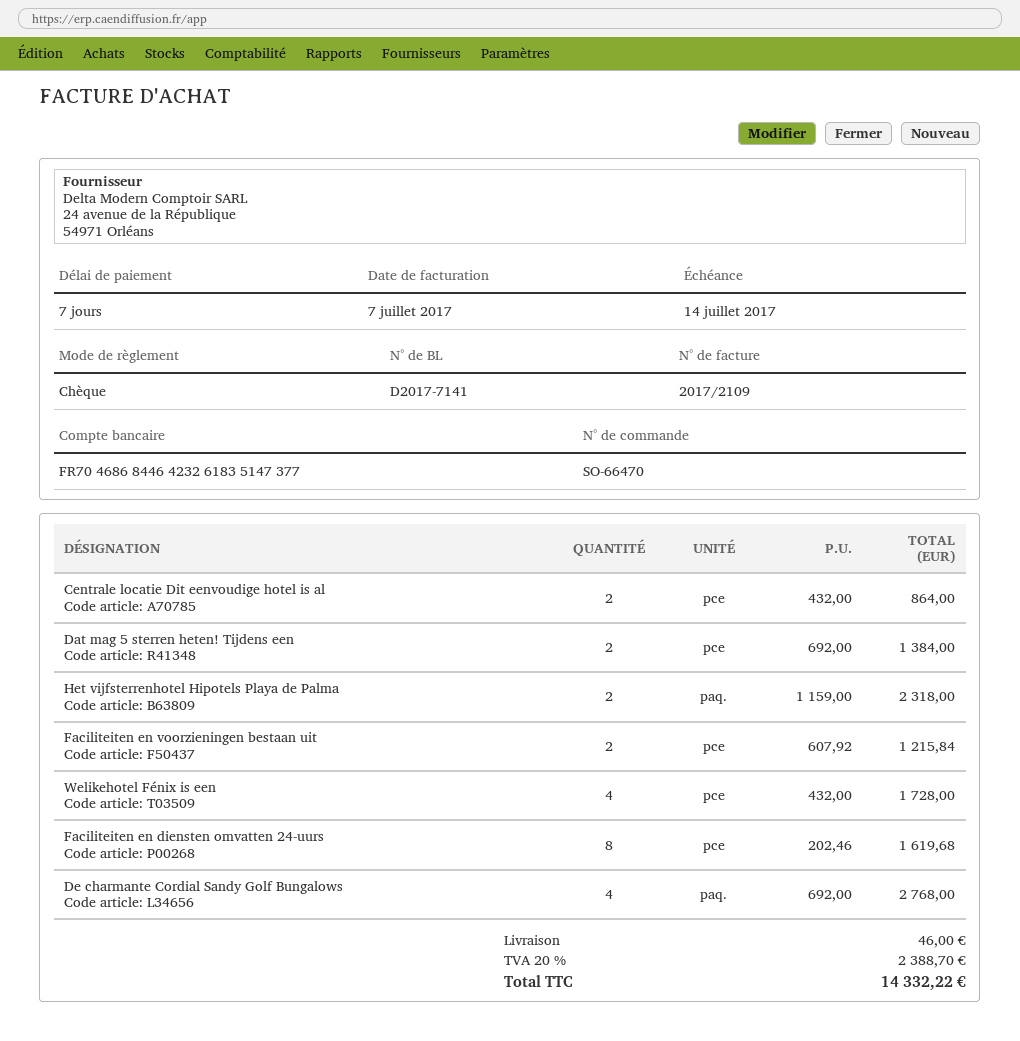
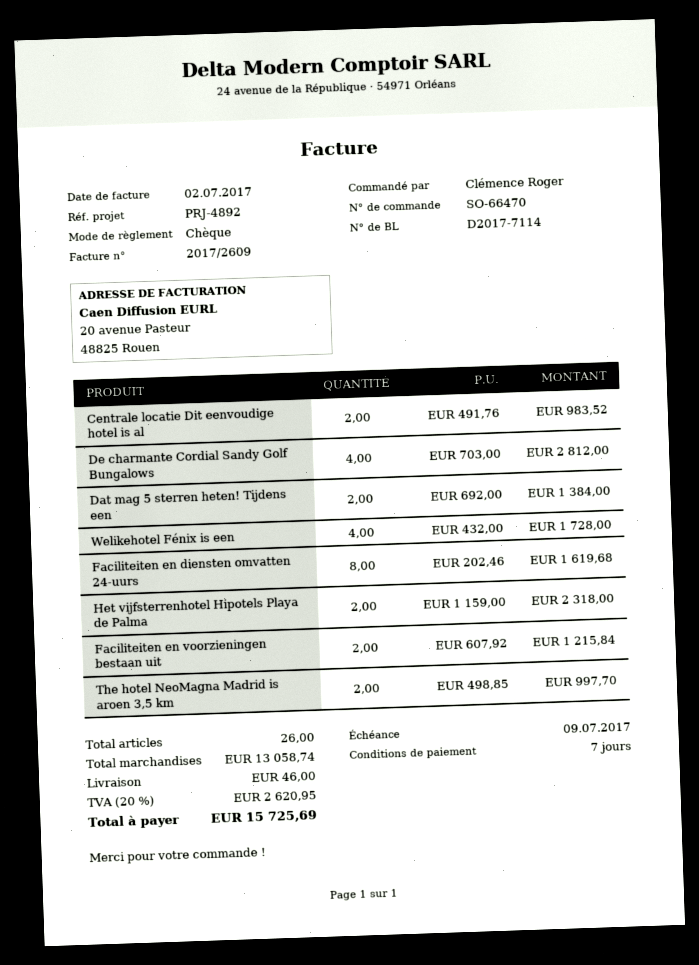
delivery note number: D2017-7141 -> D2017-7114
invoice number: 2017/2109 -> 2017/2609
invoice date: 2017-07-07 -> 2017-07-02
due date: 2017-07-14 -> 2017-07-09
Centrale locatie Dit eenvoudige hotel is al: 2 x 432.00 = 864.00 -> 2 x 491.76 = 983.52
De charmante Cordial Sandy Golf Bungalows: 4 x 692.00 = 2768.00 -> 4 x 703.00 = 2812.00
The hotel NeoMagna Madrid is aroen 3,5 km: none -> 2 x 498.85 = 997.70
tax: 20% = 2388.70 -> 20% = 2620.95
total: 14332.22 -> 15725.69

